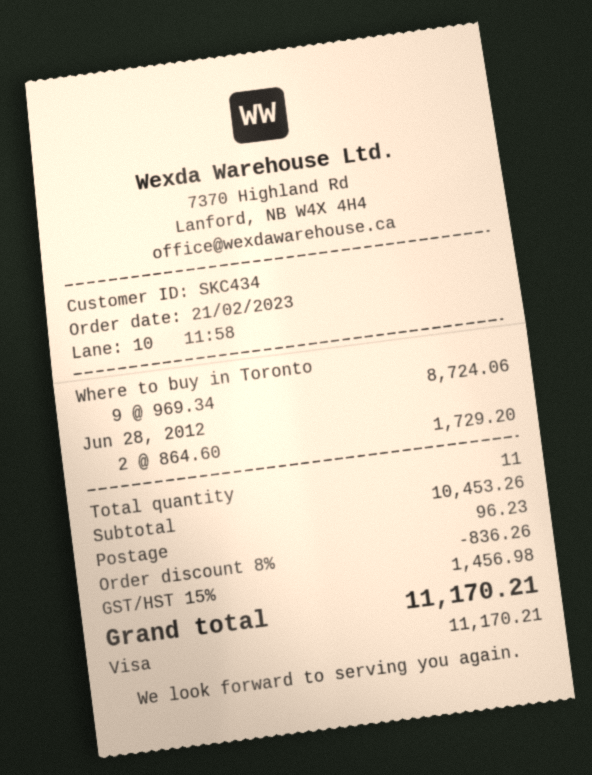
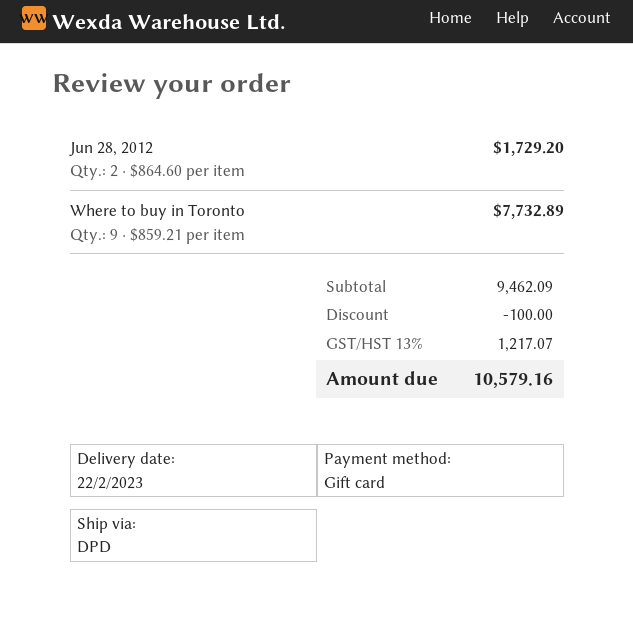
payment method: Visa -> gift card
Where to buy in Toronto: 9 x 969.34 = 8724.06 -> 9 x 859.21 = 7732.89
subtotal: 10453.26 -> 9462.09
discount: 836.26 -> 100.00
shipping: 96.23 -> none
tax: 15% = 1456.98 -> 13% = 1217.07
total: 11170.21 -> 10579.16

